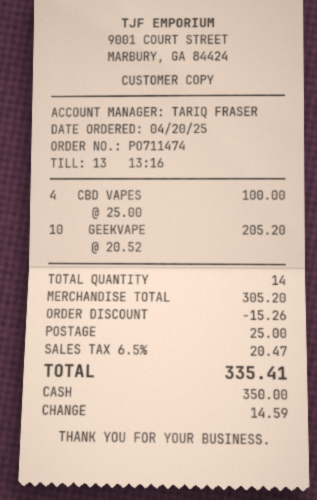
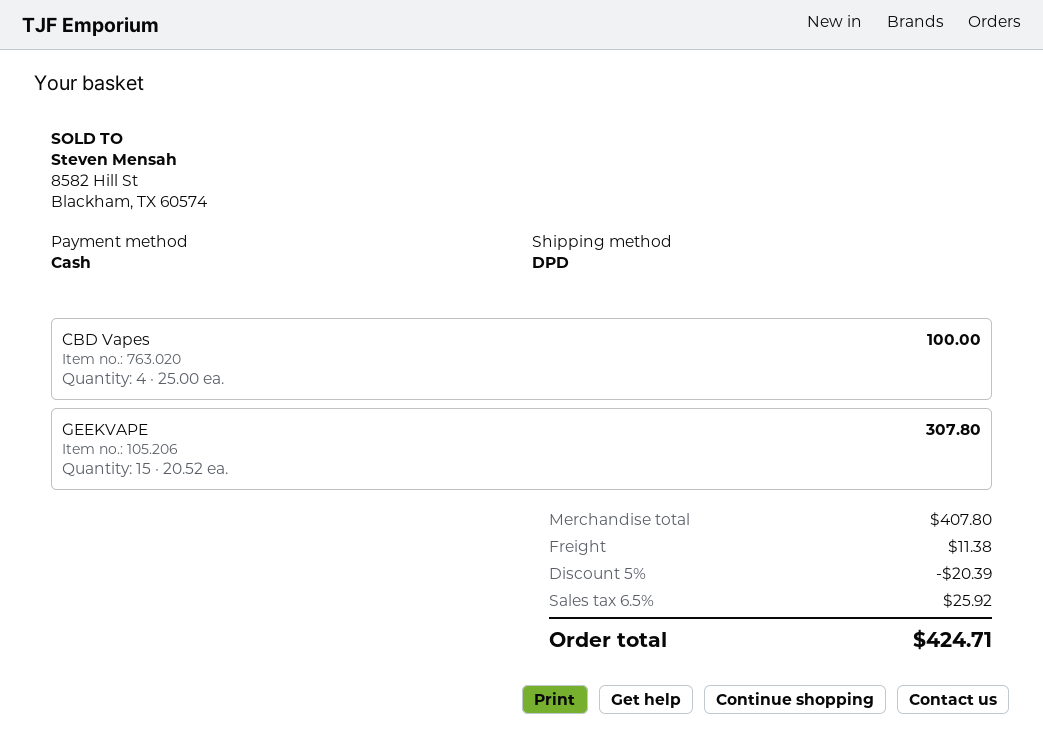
GEEKVAPE: 10 x 20.52 = 205.20 -> 15 x 20.52 = 307.80
subtotal: 305.20 -> 407.80
discount: 15.26 -> 20.39
shipping: 25.00 -> 11.38
tax: 6.5% = 20.47 -> 6.5% = 25.92
total: 335.41 -> 424.71

